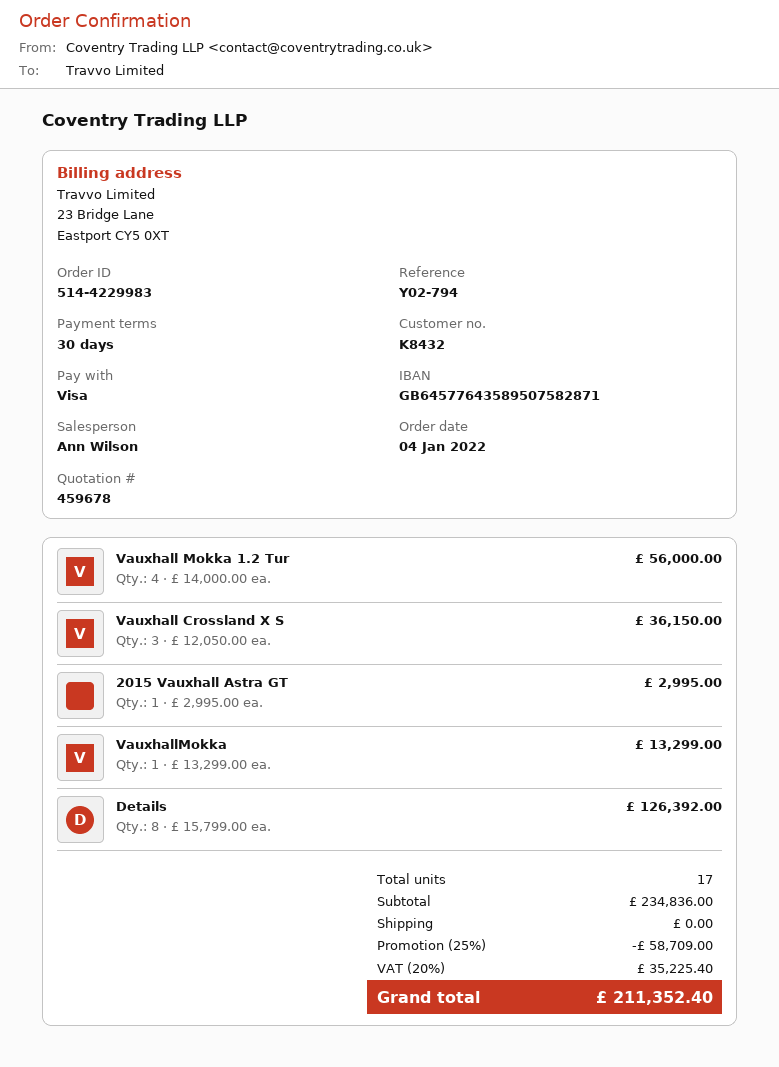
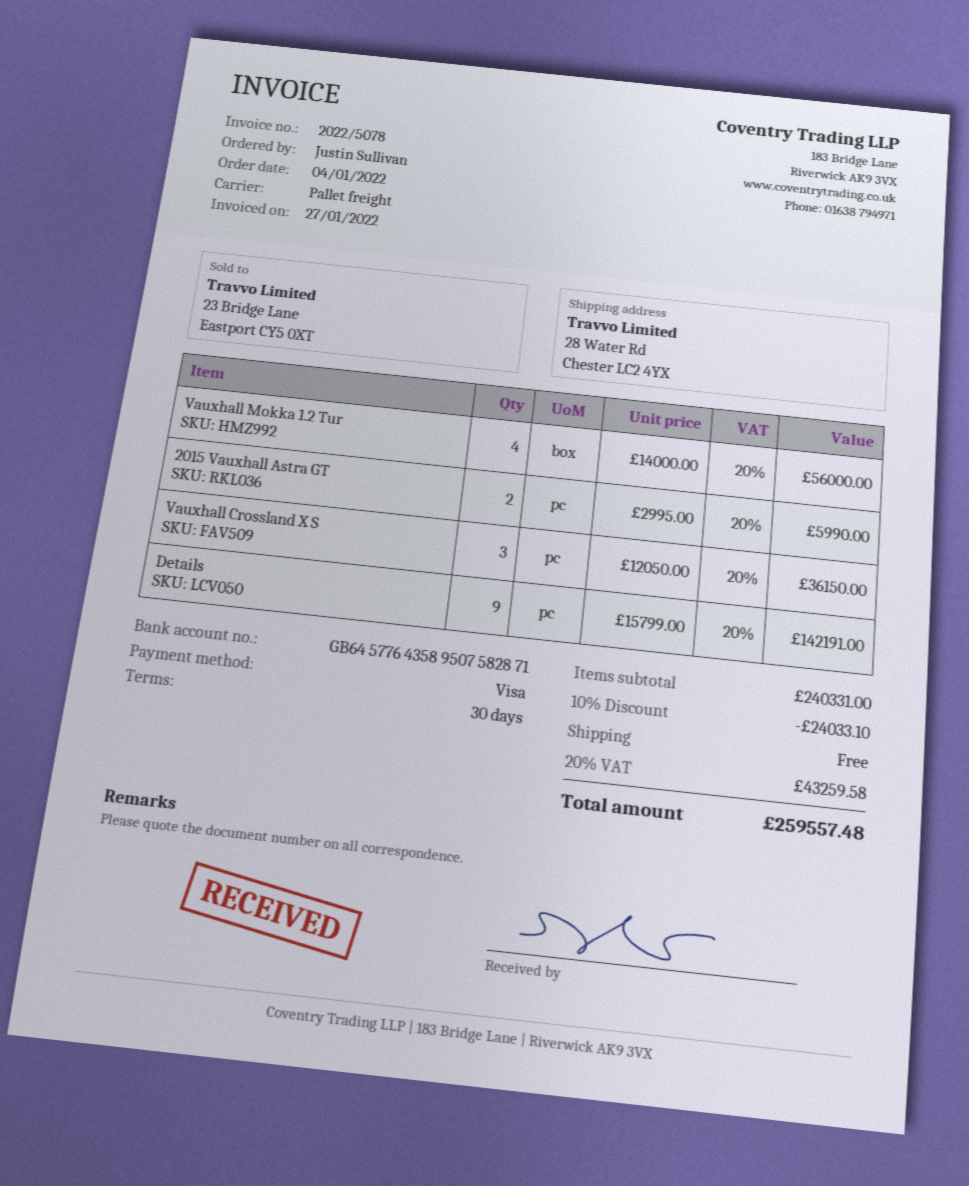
2015 Vauxhall Astra GT: 1 x 2995.00 = 2995.00 -> 2 x 2995.00 = 5990.00
VauxhallMokka: 1 x 13299.00 = 13299.00 -> none
Details: 8 x 15799.00 = 126392.00 -> 9 x 15799.00 = 142191.00
subtotal: 234836.00 -> 240331.00
discount: 25% = 58709.00 -> 10% = 24033.10
tax: 20% = 35225.40 -> 20% = 43259.58
total: 211352.40 -> 259557.48

